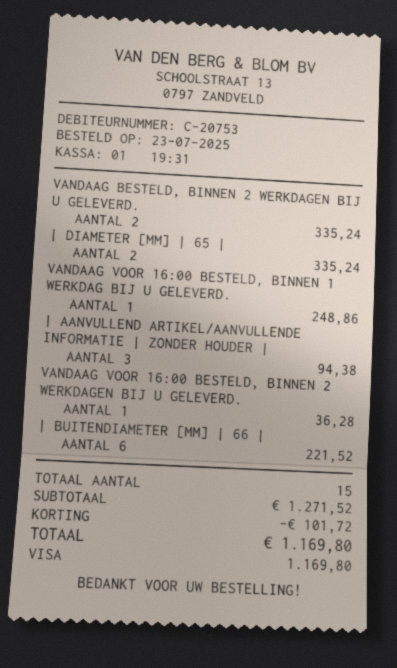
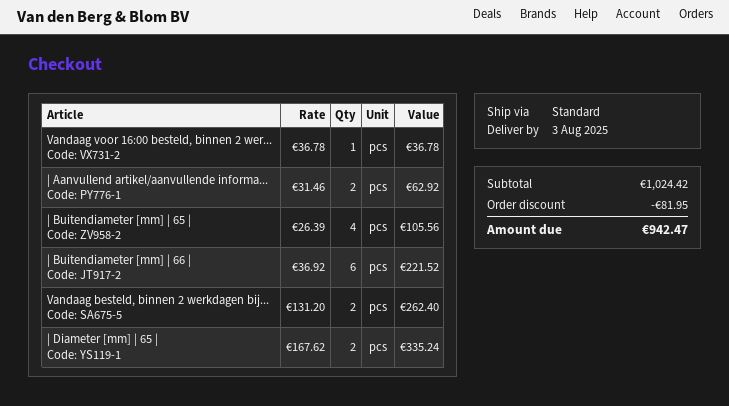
VANDAAG BESTELD, BINNEN 2 WERKDAGEN BIJ U GELEVERD.: 2 for 335.24 -> 2 for 262.40
VANDAAG VOOR 16:00 BESTELD, BINNEN 1 WERKDAG BIJ U GELEVERD.: 1 for 248.86 -> none
| AANVULLEND ARTIKEL/AANVULLENDE INFORMATIE | ZONDER HOUDER |: 3 for 94.38 -> 2 for 62.92
VANDAAG VOOR 16:00 BESTELD, BINNEN 2 WERKDAGEN BIJ U GELEVERD.: 1 for 36.28 -> 1 for 36.78
| Buitendiameter [mm] | 65 |: none -> 4 for 105.56
subtotal: 1271.52 -> 1024.42
discount: 101.72 -> 81.95
total: 1169.80 -> 942.47

